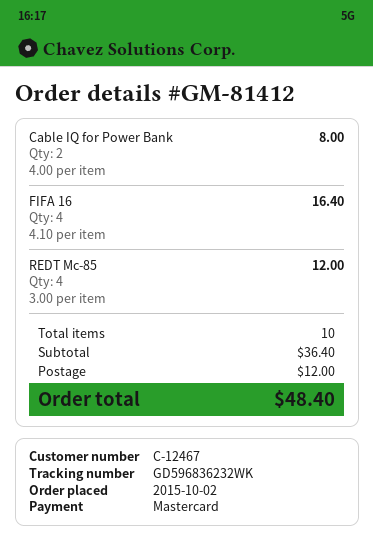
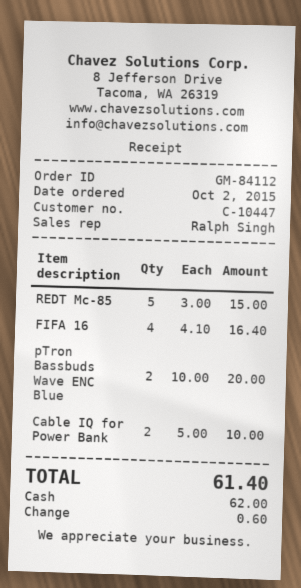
order number: GM-81412 -> GM-84112
customer number: C-12467 -> C-10447
payment method: Mastercard -> cash
Cable IQ for Power Bank: 2 x 4.00 = 8.00 -> 2 x 5.00 = 10.00
REDT Mc-85: 4 x 3.00 = 12.00 -> 5 x 3.00 = 15.00
pTron Bassbuds Wave ENC Blue: none -> 2 x 10.00 = 20.00
shipping: 12.00 -> none
total: 48.40 -> 61.40

